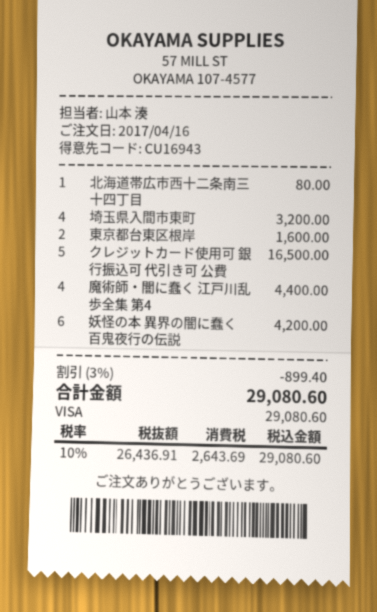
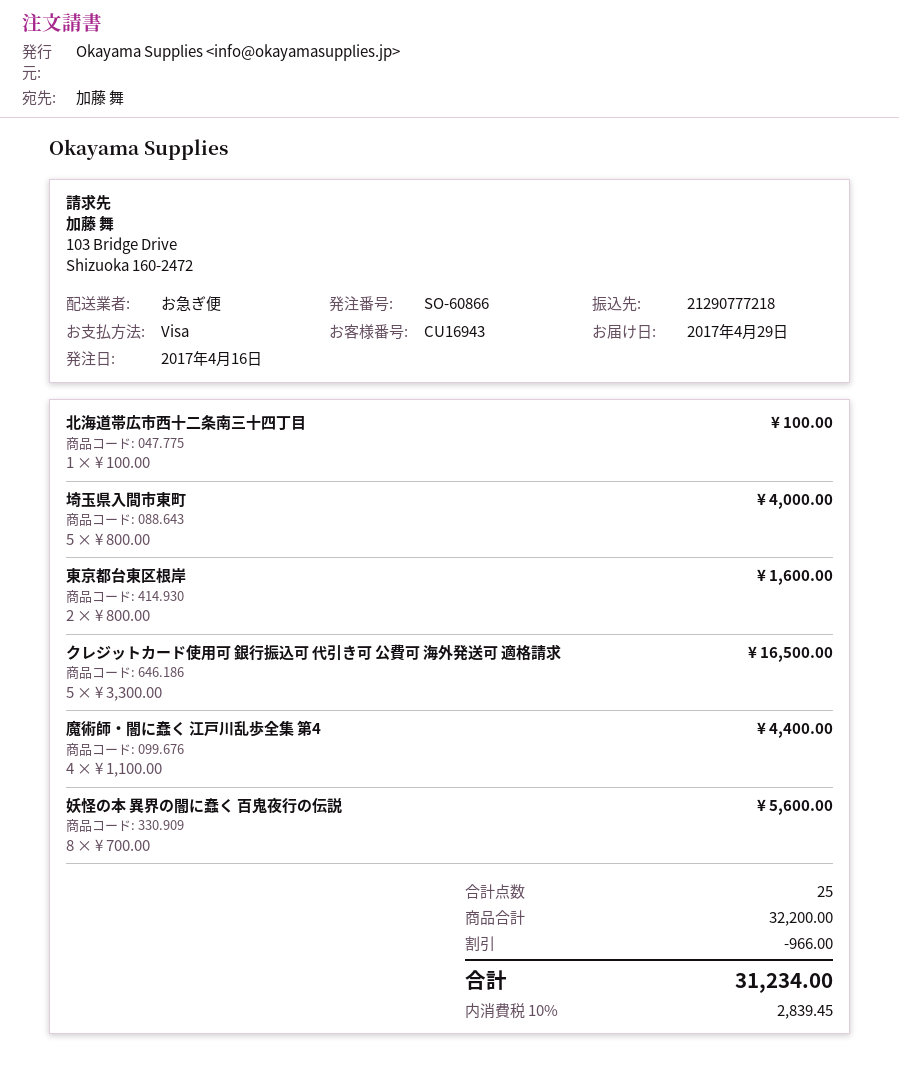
北海道帯広市西十二条南三十四丁目: 1 for 80.00 -> 1 for 100.00
埼玉県入間市東町: 4 for 3200.00 -> 5 for 4000.00
妖怪の本 異界の闇に蠢く 百鬼夜行の伝説: 6 for 4200.00 -> 8 for 5600.00
discount: 899.40 -> 966.00
tax: 10% = 2643.69 -> 10% = 2839.45
total: 29080.60 -> 31234.00

